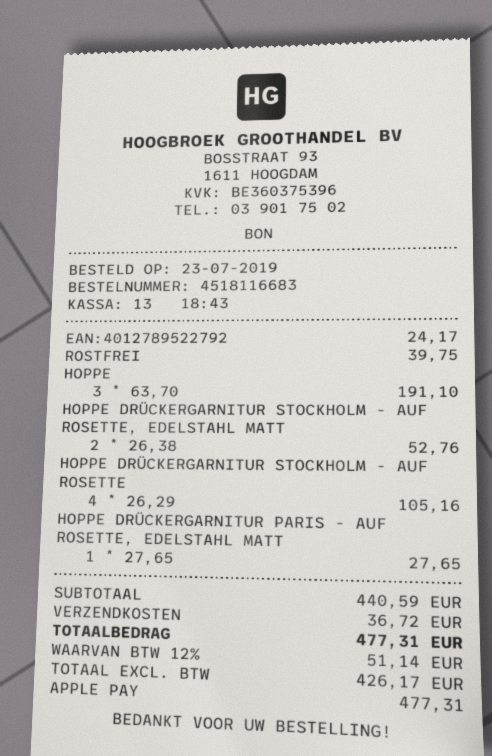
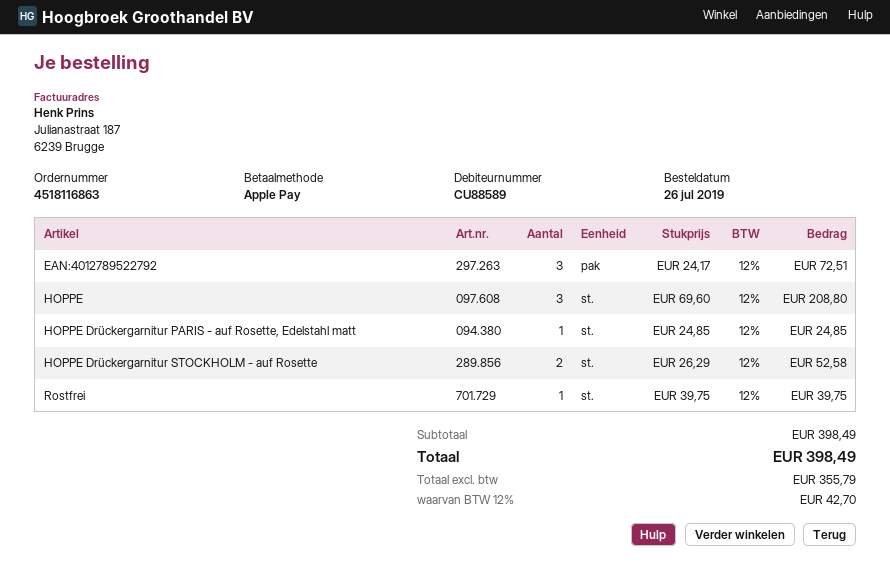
order number: 4518116683 -> 4518116863
order date: 2019-07-23 -> 2019-07-26
EAN:4012789522792: 1 x 24.17 = 24.17 -> 3 x 24.17 = 72.51
HOPPE: 3 x 63.70 = 191.10 -> 3 x 69.60 = 208.80
HOPPE DRÜCKERGARNITUR STOCKHOLM - AUF ROSETTE, EDELSTAHL MATT: 2 x 26.38 = 52.76 -> none
HOPPE DRÜCKERGARNITUR STOCKHOLM - AUF ROSETTE: 4 x 26.29 = 105.16 -> 2 x 26.29 = 52.58
HOPPE DRÜCKERGARNITUR PARIS - AUF ROSETTE, EDELSTAHL MATT: 1 x 27.65 = 27.65 -> 1 x 24.85 = 24.85
subtotal: 440.59 -> 398.49
shipping: 36.72 -> none
net: 426.17 -> 355.79
tax: 12% = 51.14 -> 12% = 42.70
total: 477.31 -> 398.49

